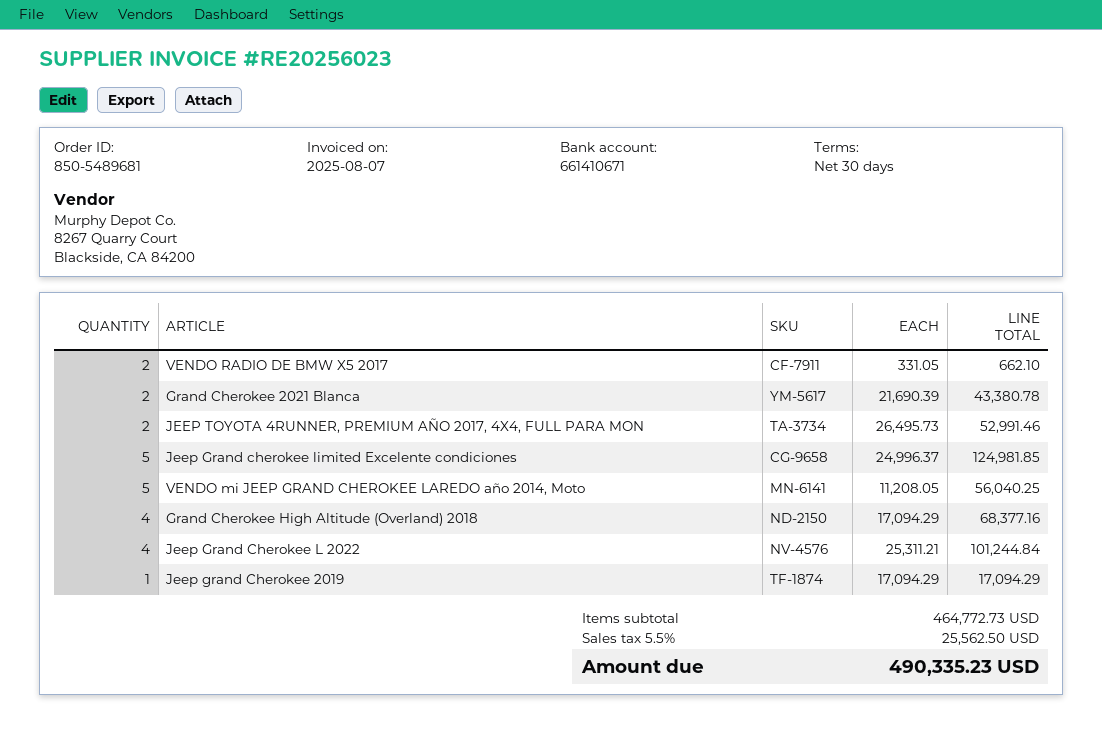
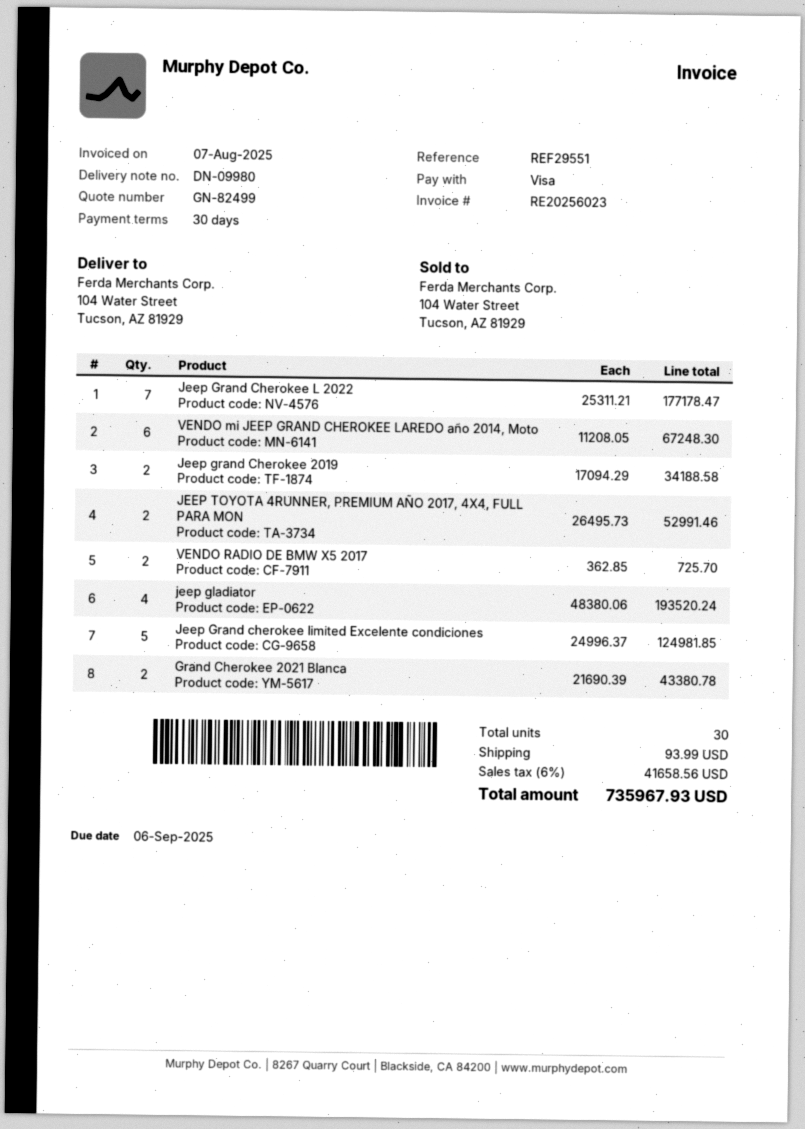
VENDO RADIO DE BMW X5 2017: 2 x 331.05 = 662.10 -> 2 x 362.85 = 725.70
VENDO mi JEEP GRAND CHEROKEE LAREDO año 2014, Moto: 5 x 11208.05 = 56040.25 -> 6 x 11208.05 = 67248.30
Grand Cherokee High Altitude (Overland) 2018: 4 x 17094.29 = 68377.16 -> none
Jeep Grand Cherokee L 2022: 4 x 25311.21 = 101244.84 -> 7 x 25311.21 = 177178.47
Jeep grand Cherokee 2019: 1 x 17094.29 = 17094.29 -> 2 x 17094.29 = 34188.58
jeep gladiator: none -> 4 x 48380.06 = 193520.24
shipping: none -> 93.99
tax: 5.5% = 25562.50 -> 6% = 41658.56
total: 490335.23 -> 735967.93

